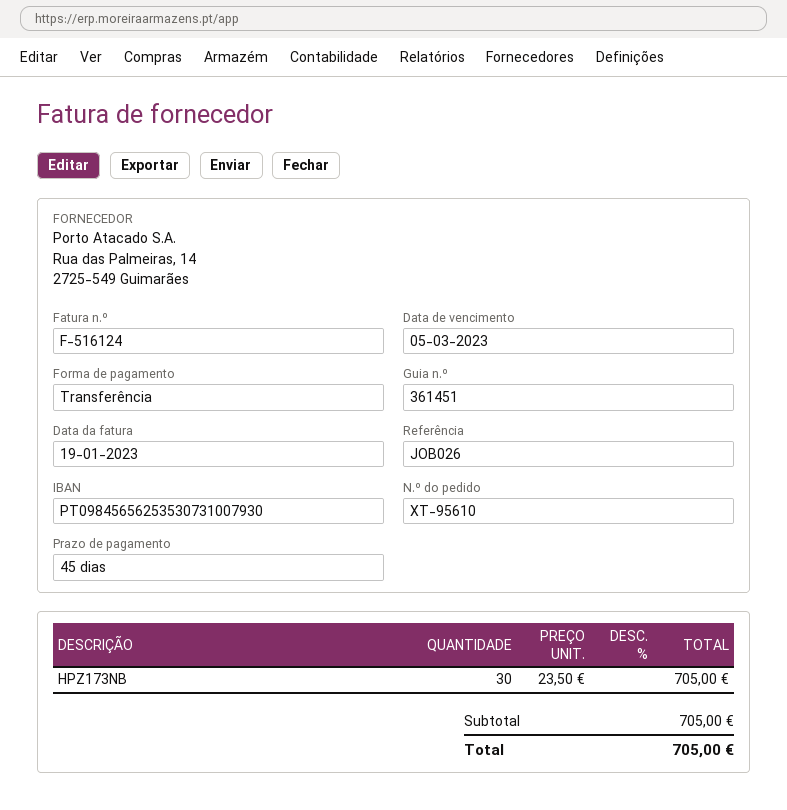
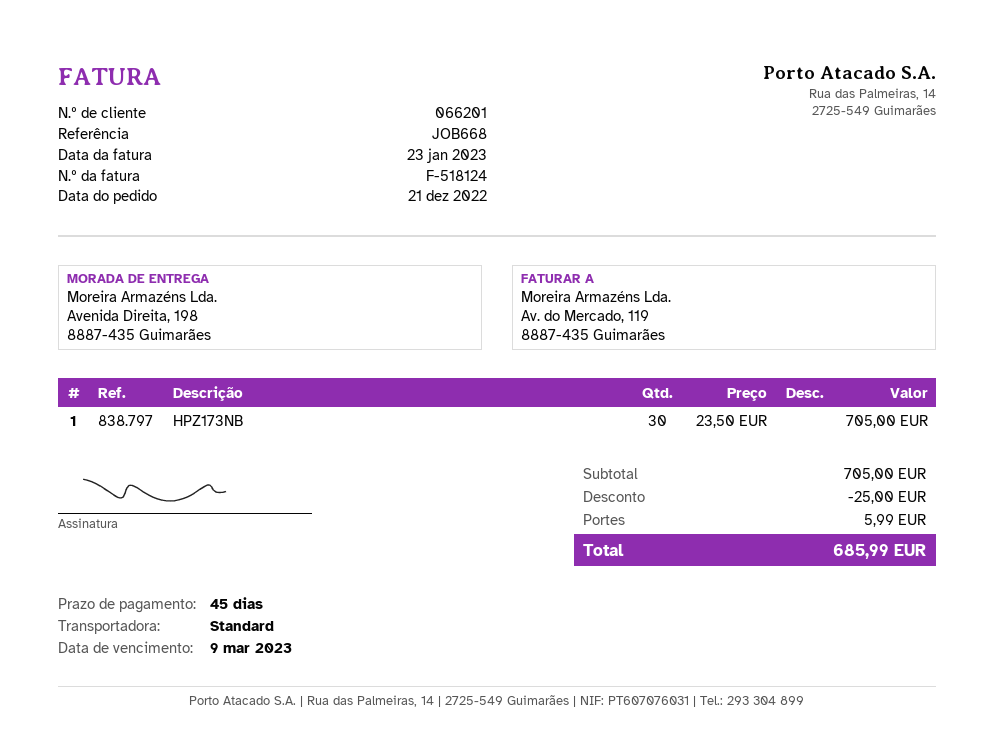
invoice number: F-516124 -> F-518124
invoice date: 2023-01-19 -> 2023-01-23
due date: 2023-03-05 -> 2023-03-09
reference: JOB026 -> JOB668
discount: none -> 25.00
shipping: none -> 5.99
total: 705.00 -> 685.99

